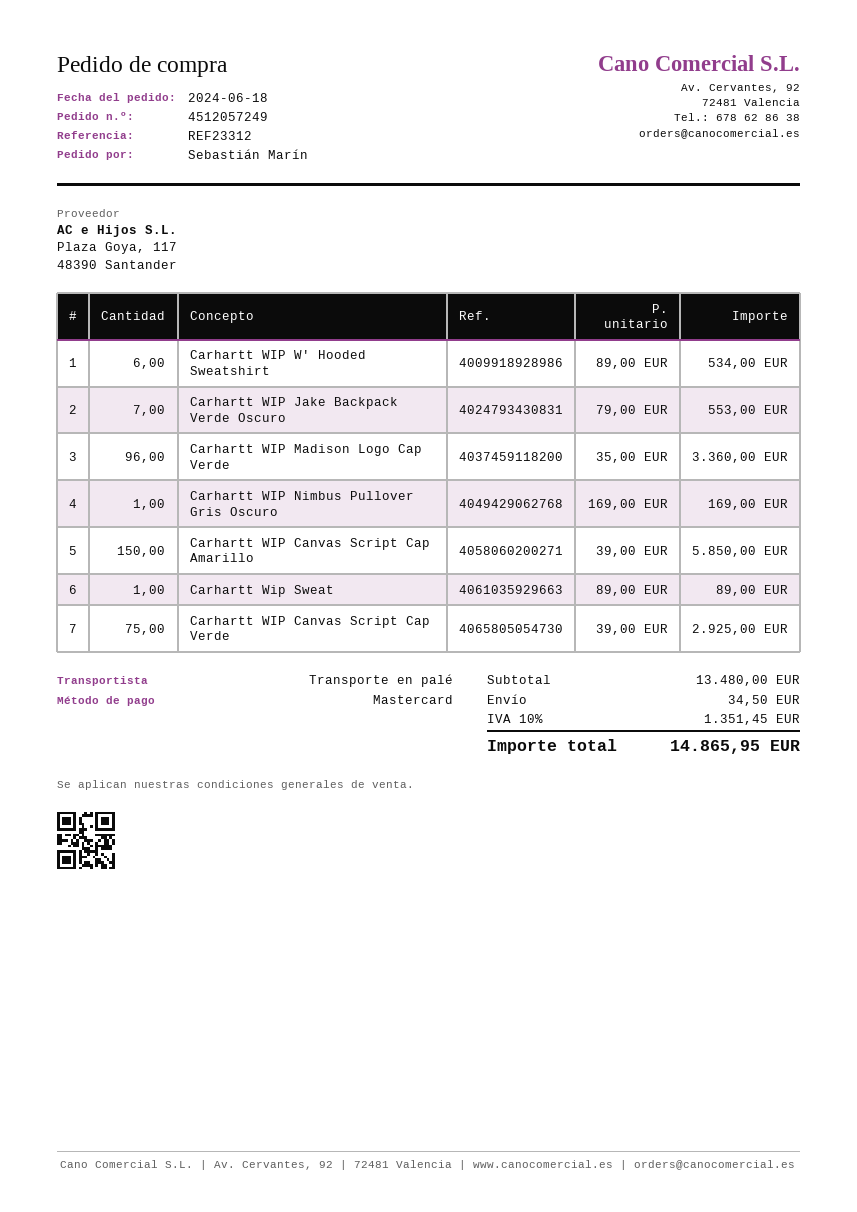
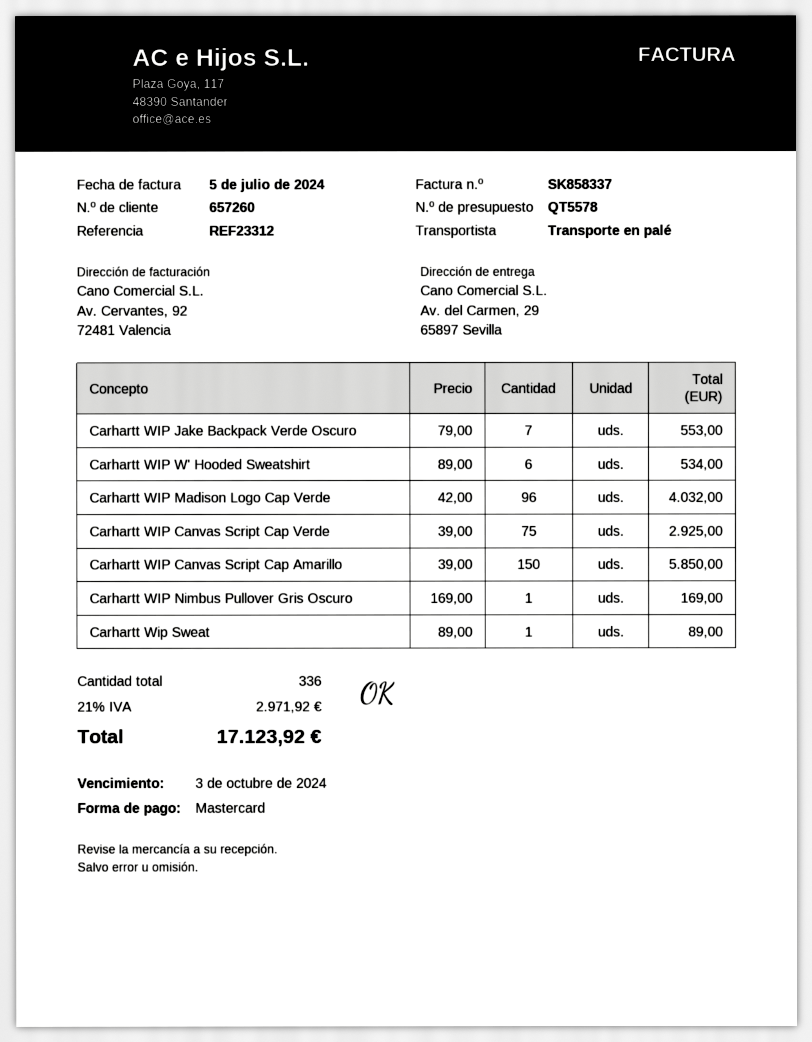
Carhartt WIP Madison Logo Cap Verde: 96 x 35.00 = 3360.00 -> 96 x 42.00 = 4032.00
shipping: 34.50 -> none
tax: 10% = 1351.45 -> 21% = 2971.92
total: 14865.95 -> 17123.92

